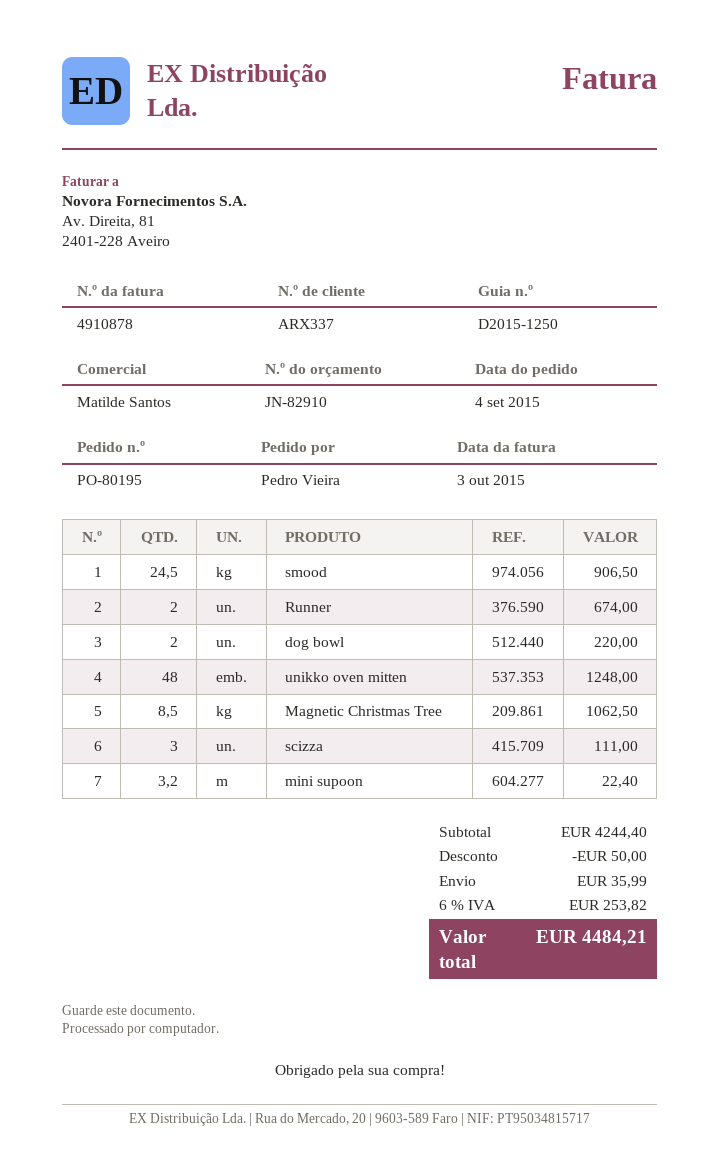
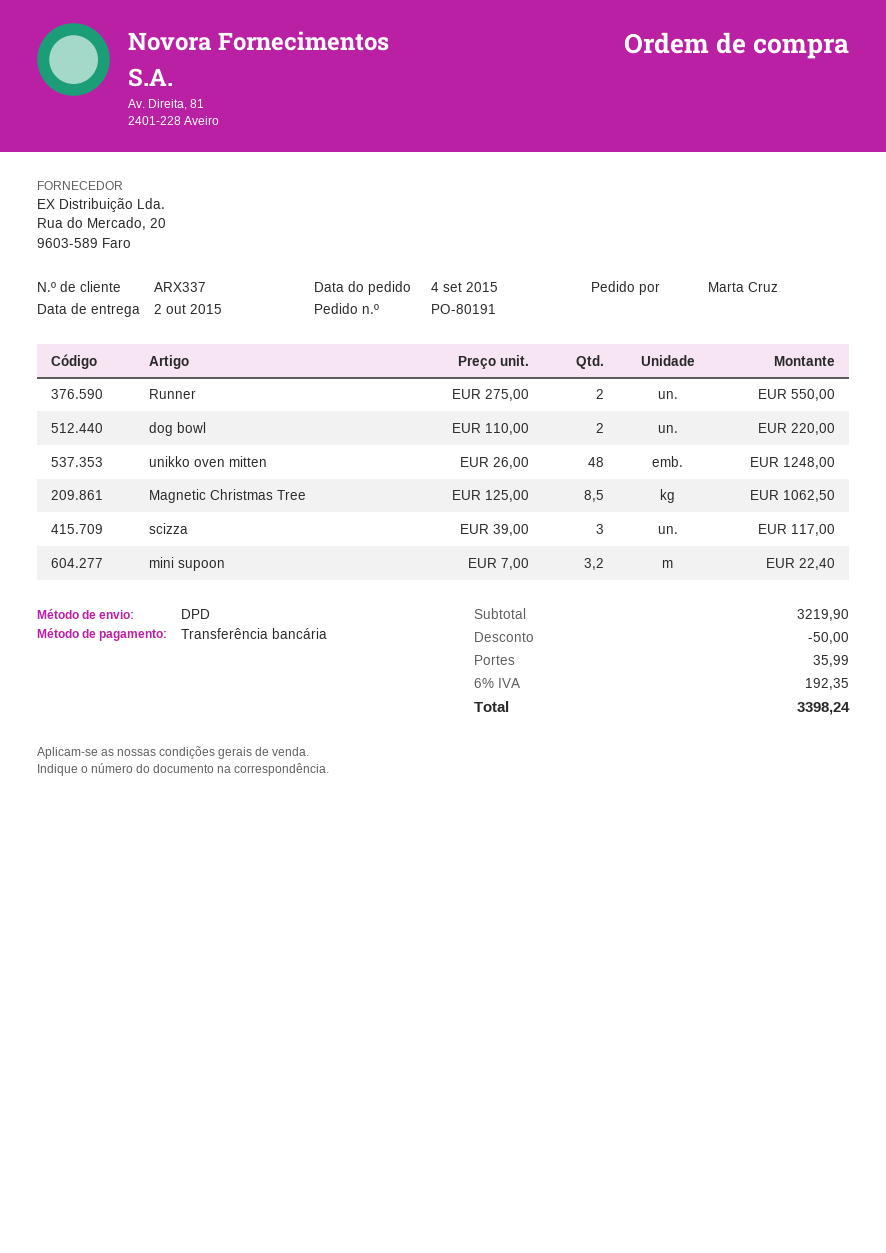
order number: PO-80195 -> PO-80191
ordered by: Pedro Vieira -> Marta Cruz
smood: 24.5 for 906.50 -> none
Runner: 2 for 674.00 -> 2 for 550.00
scizza: 3 for 111.00 -> 3 for 117.00
subtotal: 4244.40 -> 3219.90
tax: 6% = 253.82 -> 6% = 192.35
total: 4484.21 -> 3398.24

